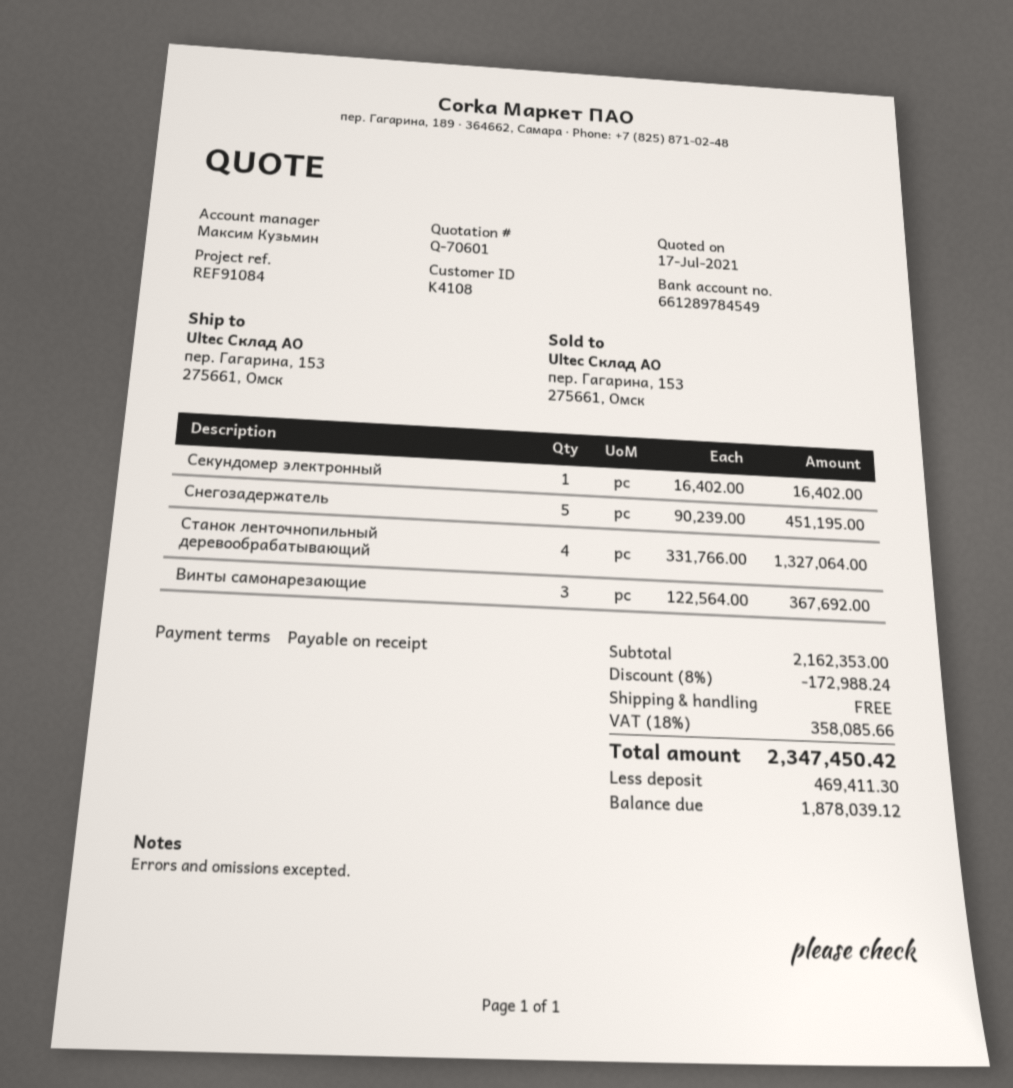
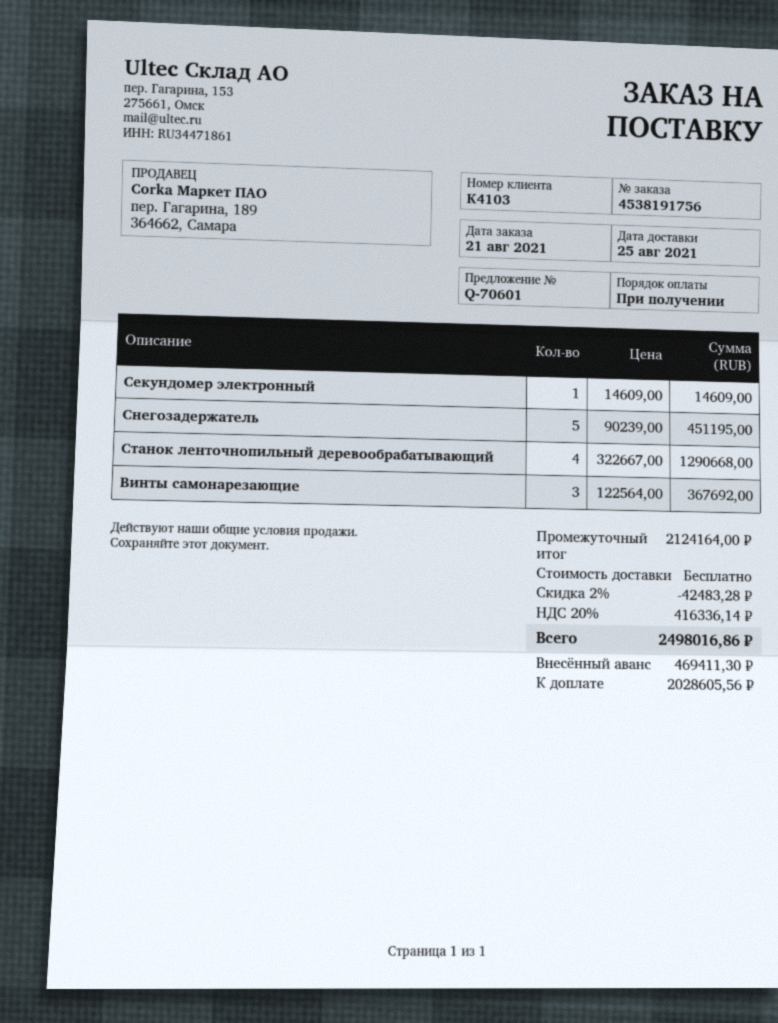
customer number: K4108 -> K4103
Секундомер электронный: 1 x 16402.00 = 16402.00 -> 1 x 14609.00 = 14609.00
Станок ленточнопильный деревообрабатывающий: 4 x 331766.00 = 1327064.00 -> 4 x 322667.00 = 1290668.00
subtotal: 2162353.00 -> 2124164.00
discount: 8% = 172988.24 -> 2% = 42483.28
tax: 18% = 358085.66 -> 20% = 416336.14
total: 2347450.42 -> 2498016.86
balance: 1878039.12 -> 2028605.56

